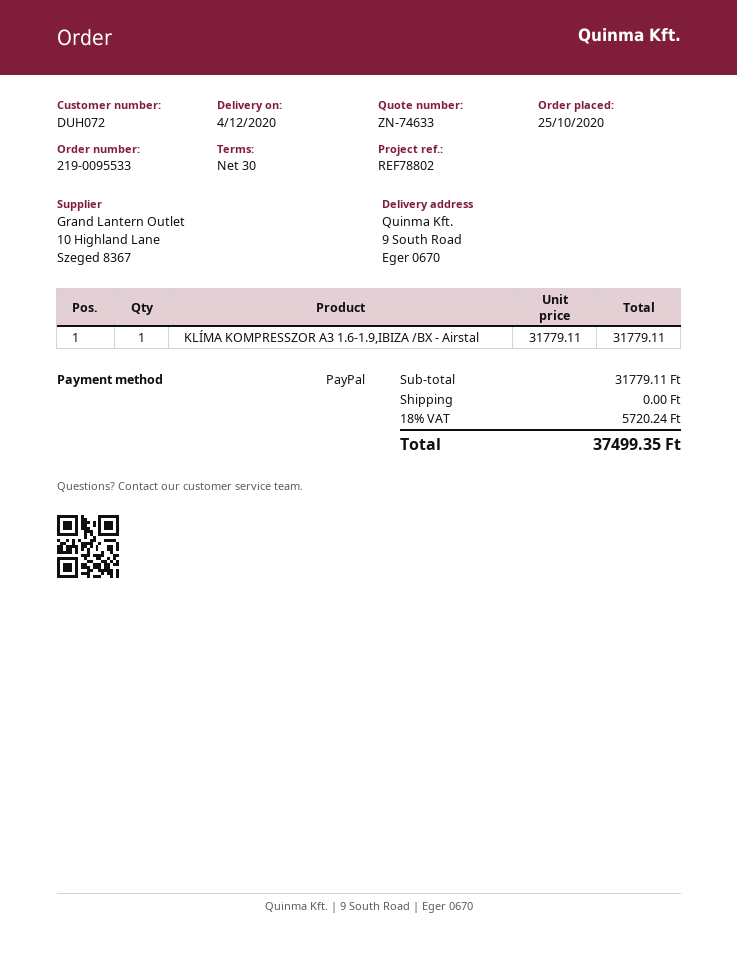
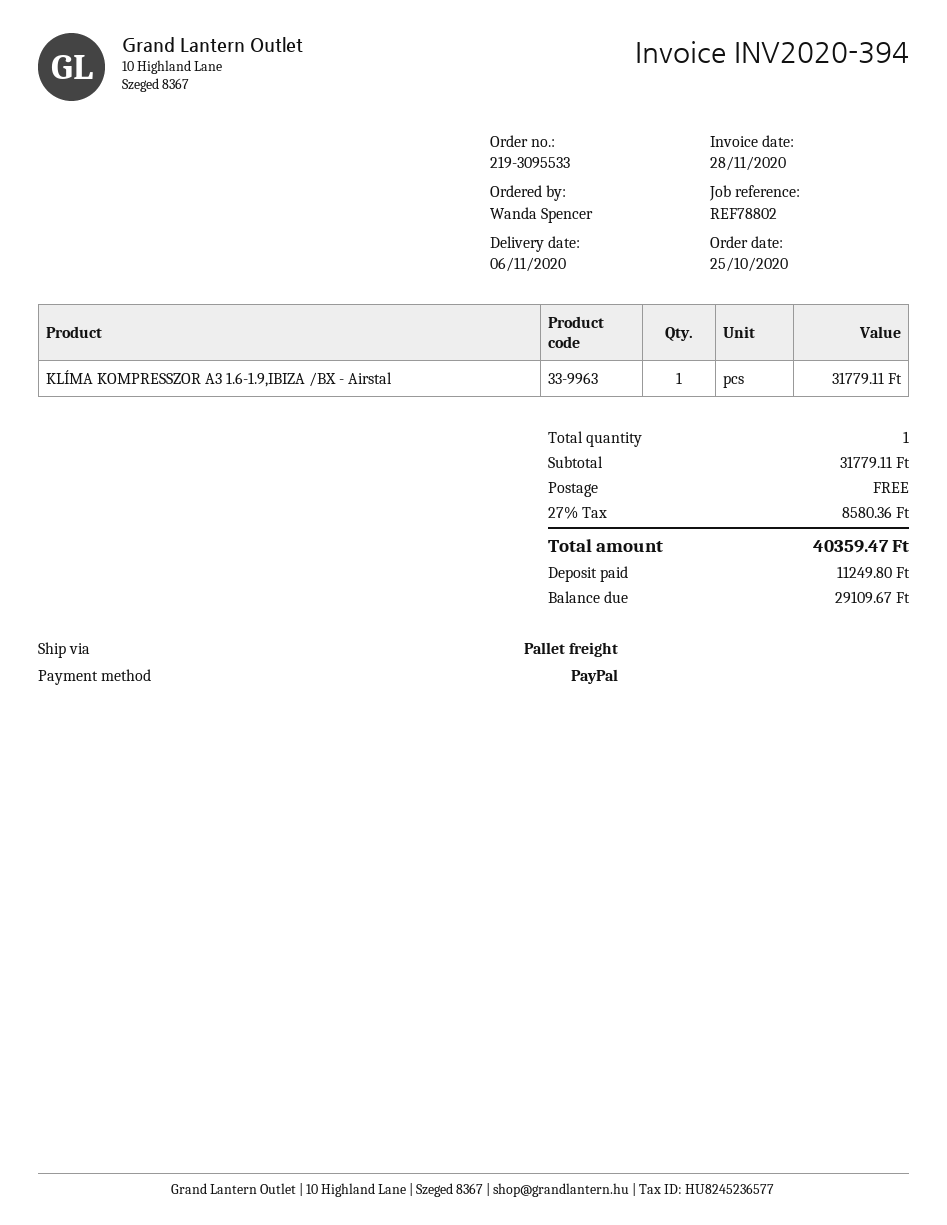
order number: 219-0095533 -> 219-3095533
delivery date: 2020-12-04 -> 2020-11-06
tax: 18% = 5720.24 -> 27% = 8580.36
total: 37499.35 -> 40359.47

